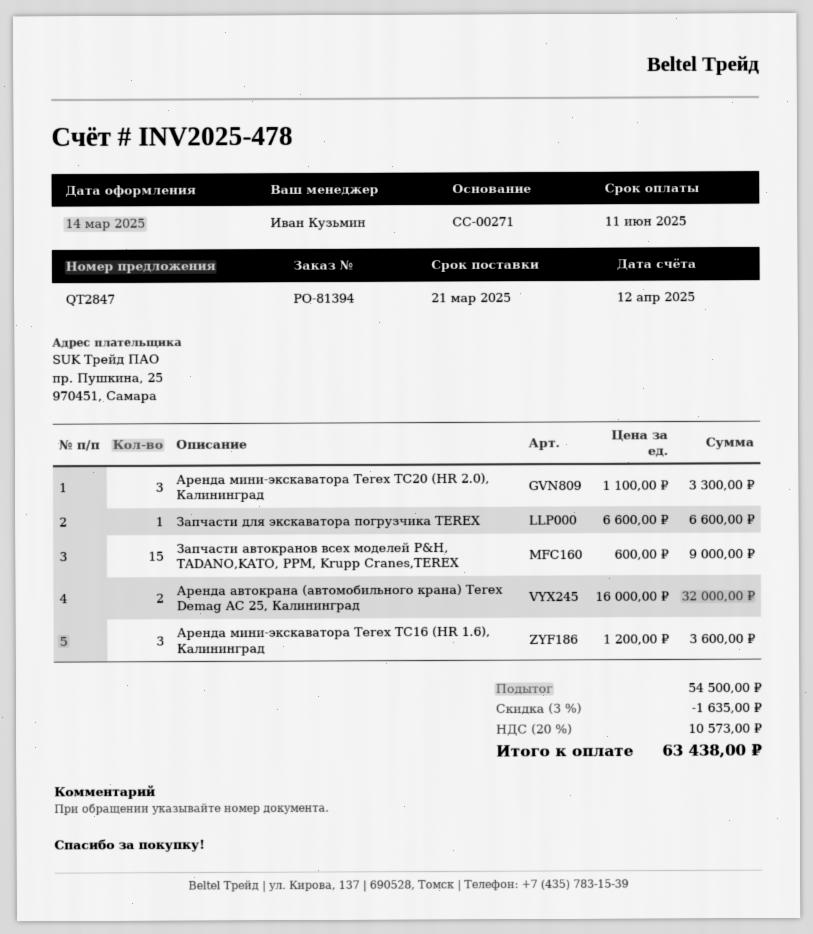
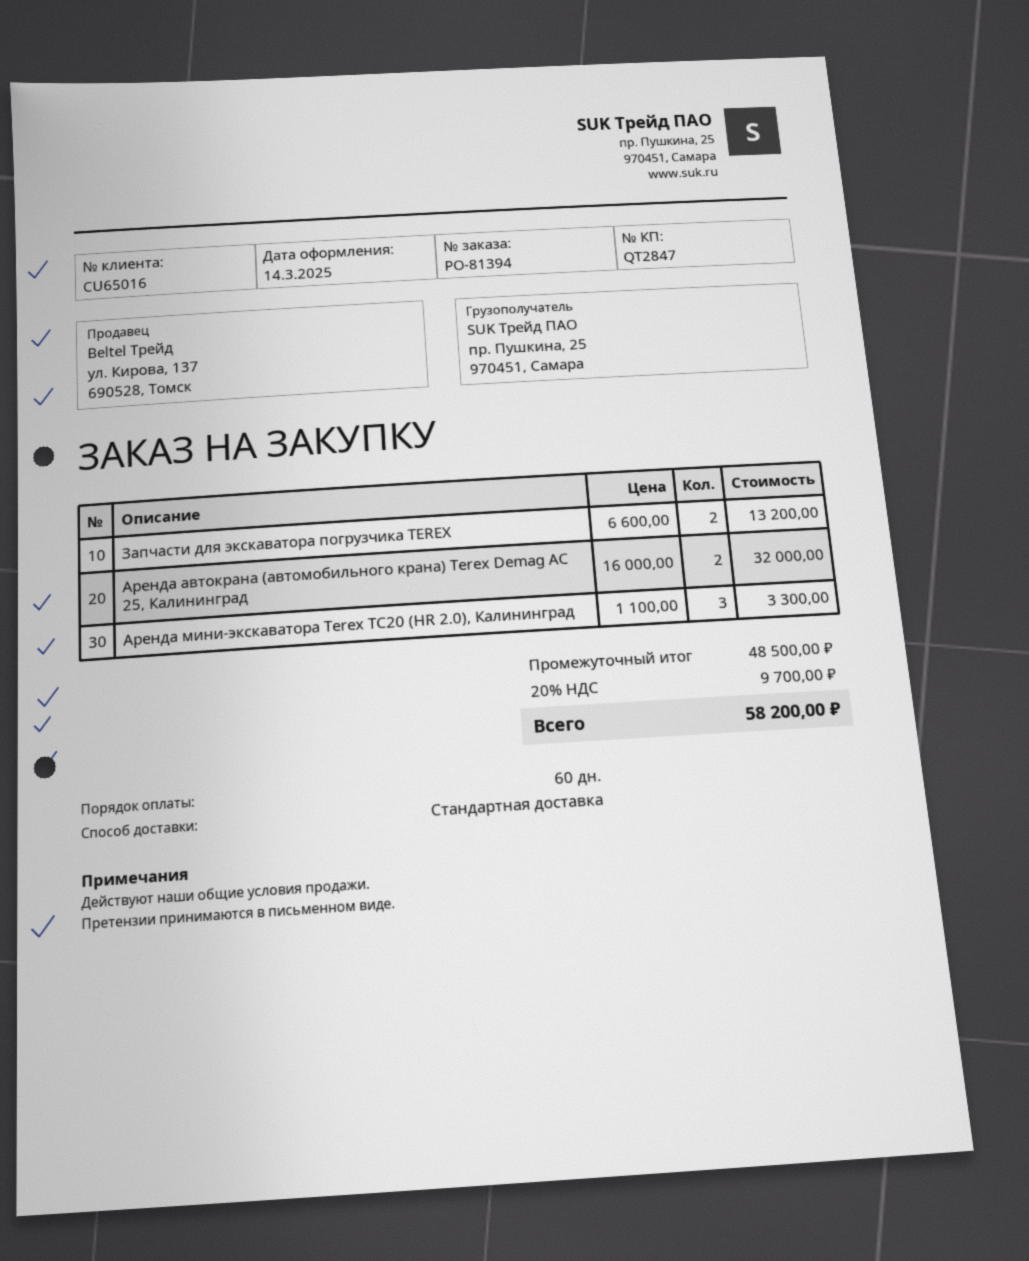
Запчасти для экскаватора погрузчика TEREX: 1 x 6600.00 = 6600.00 -> 2 x 6600.00 = 13200.00
Запчасти автокранов всех моделей P&H, TADANO,KATO, PPM, Krupp Cranes,TEREX: 15 x 600.00 = 9000.00 -> none
Аренда мини-экскаватора Terex TC16 (HR 1.6), Калининград: 3 x 1200.00 = 3600.00 -> none
subtotal: 54500.00 -> 48500.00
discount: 3% = 1635.00 -> none
tax: 20% = 10573.00 -> 20% = 9700.00
total: 63438.00 -> 58200.00

